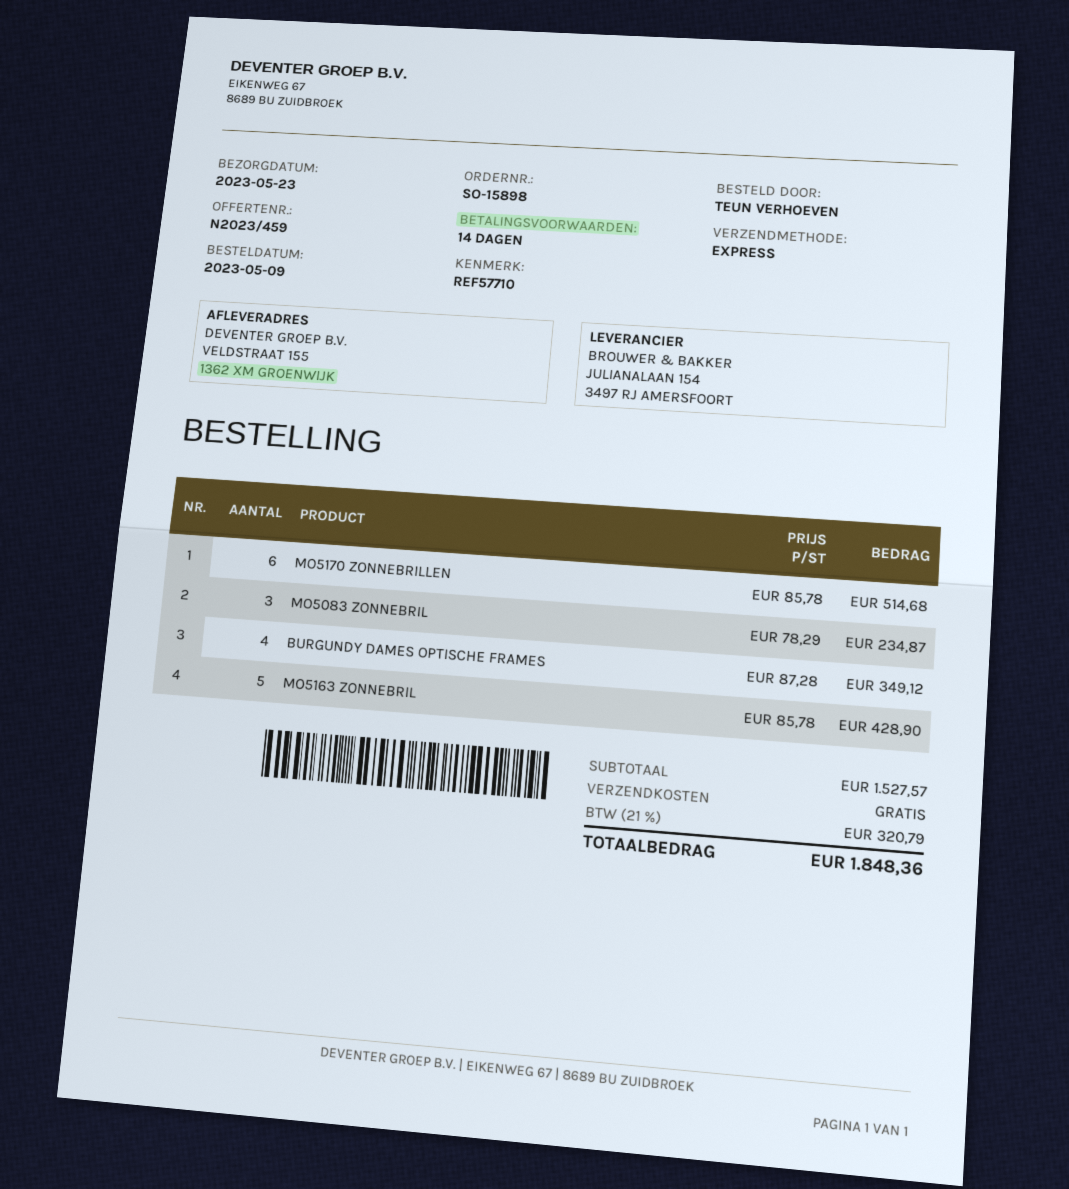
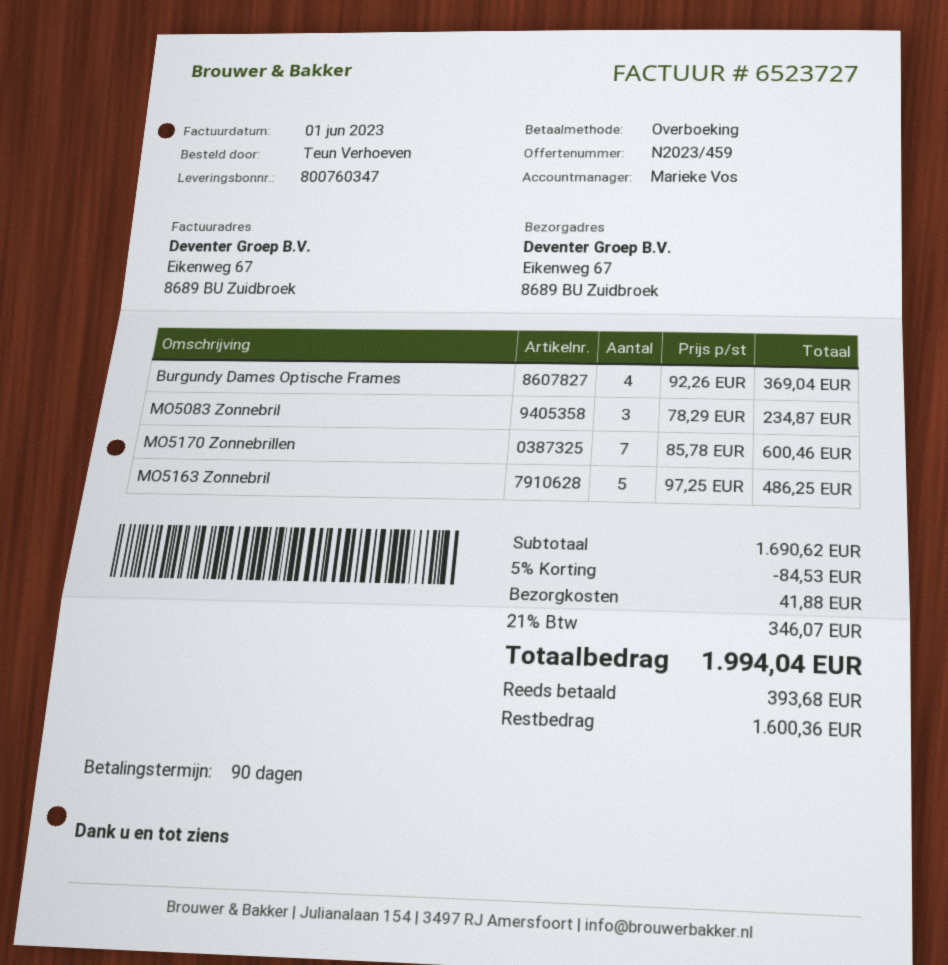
payment terms: 14 days -> 90 days
ship to: VELDSTRAAT 155, 1362 XM GROENWIJK -> Eikenweg 67, 8689 BU Zuidbroek
MO5170 ZONNEBRILLEN: 6 x 85.78 = 514.68 -> 7 x 85.78 = 600.46
BURGUNDY DAMES OPTISCHE FRAMES: 4 x 87.28 = 349.12 -> 4 x 92.26 = 369.04
MO5163 ZONNEBRIL: 5 x 85.78 = 428.90 -> 5 x 97.25 = 486.25
subtotal: 1527.57 -> 1690.62
discount: none -> 5% = 84.53
shipping: 0.00 -> 41.88
tax: 21% = 320.79 -> 21% = 346.07
total: 1848.36 -> 1994.04

